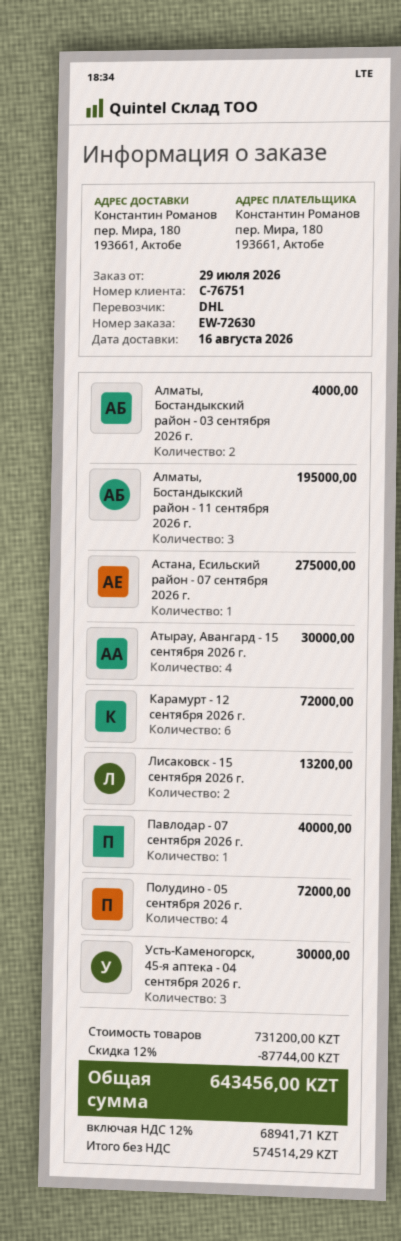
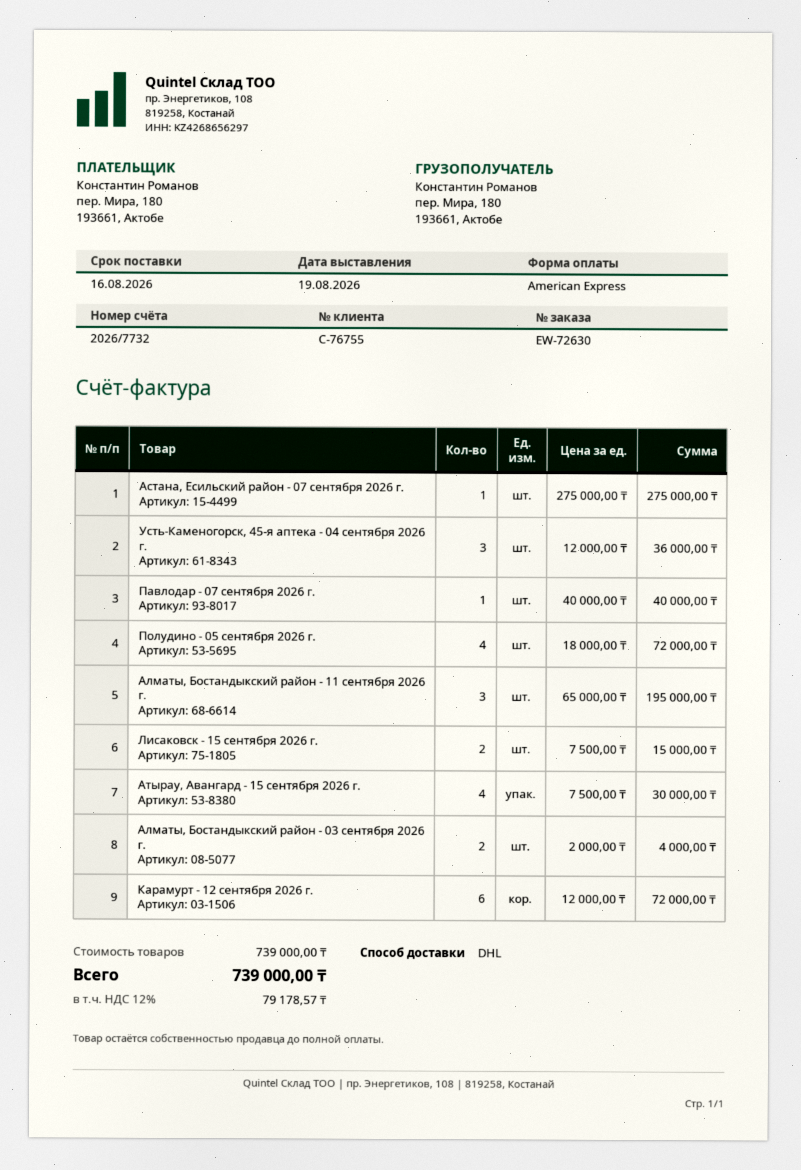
customer number: C-76751 -> C-76755
Лисаковск - 15 сентября 2026 г.: 2 for 13200.00 -> 2 for 15000.00
Усть-Каменогорск, 45-я аптека - 04 сентября 2026 г.: 3 for 30000.00 -> 3 for 36000.00
subtotal: 731200.00 -> 739000.00
discount: 12% = 87744.00 -> none
tax: 12% = 68941.71 -> 12% = 79178.57
total: 643456.00 -> 739000.00

